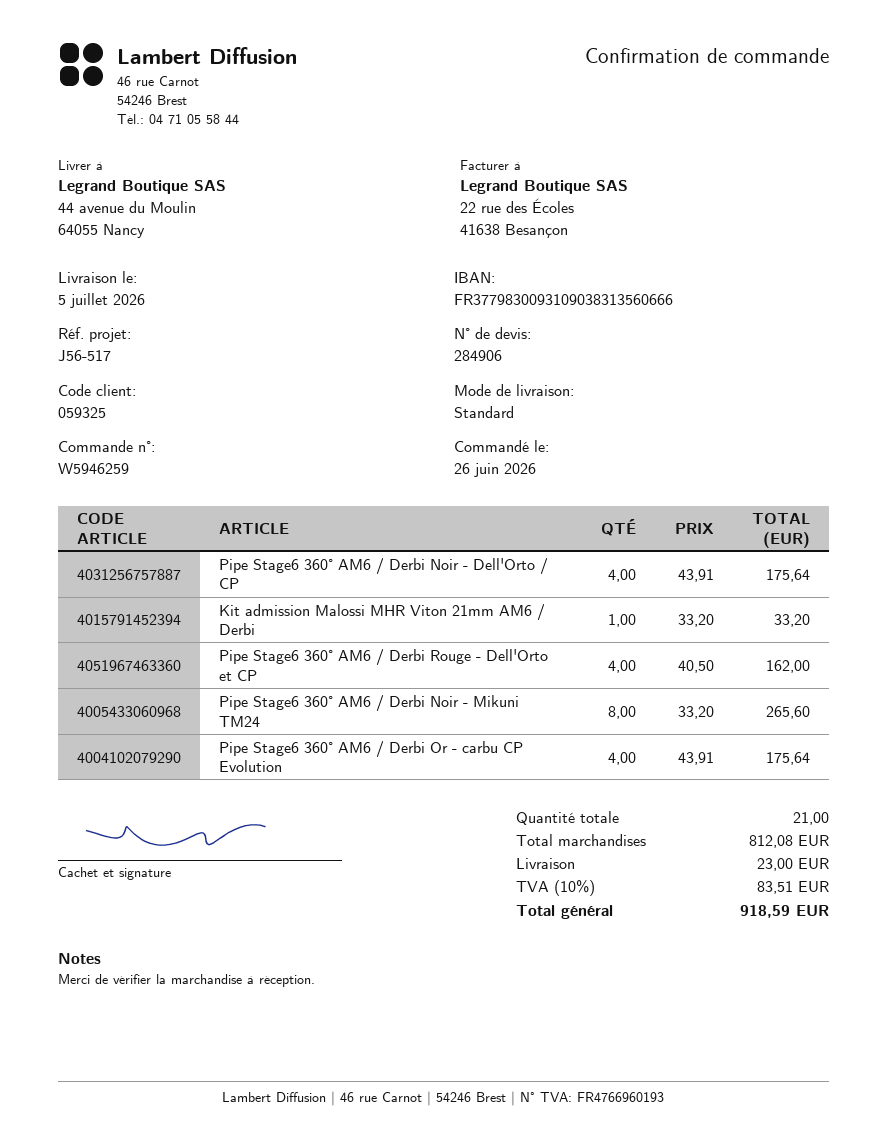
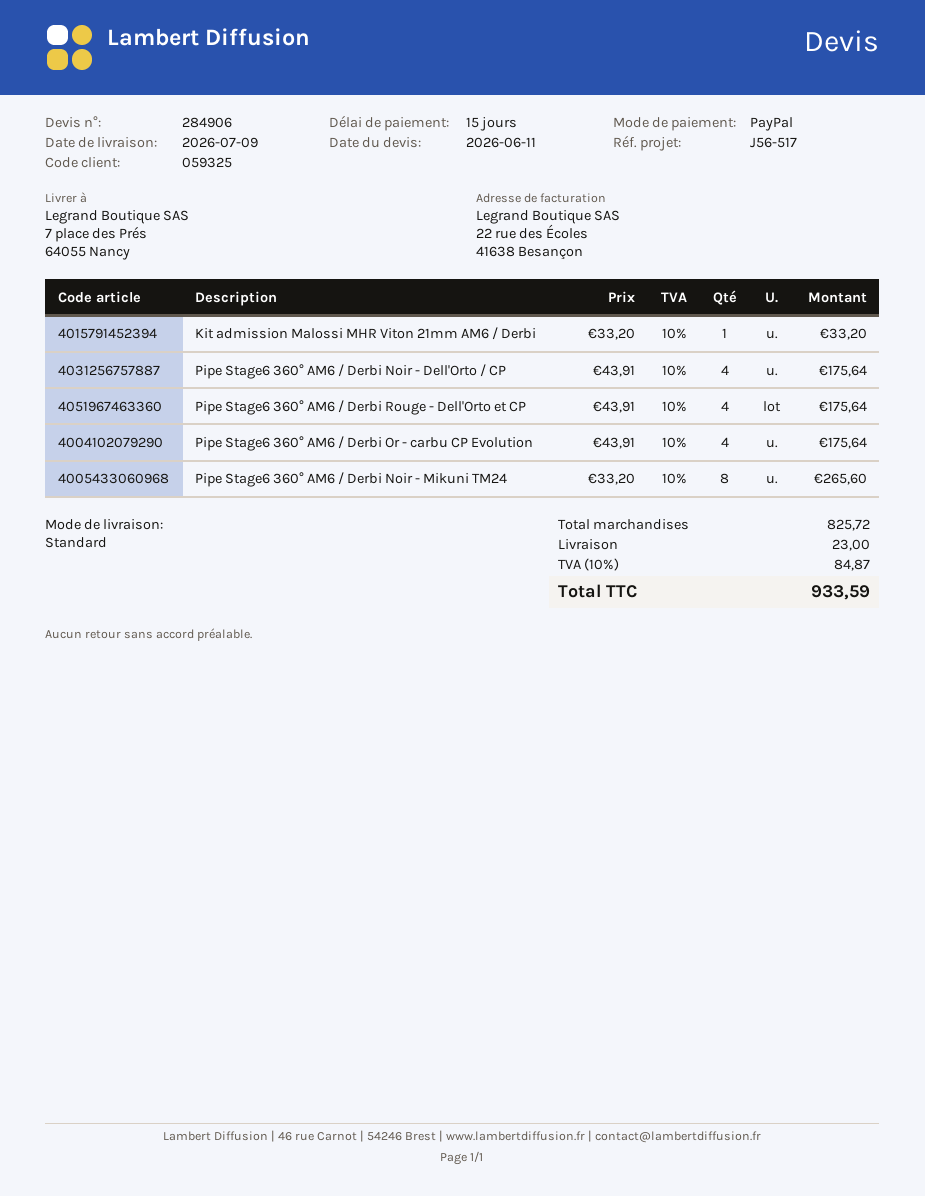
delivery date: 2026-07-05 -> 2026-07-09
ship to: 44 avenue du Moulin, 64055 Nancy -> 7 place des Prés, 64055 Nancy
Pipe Stage6 360° AM6 / Derbi Rouge - Dell'Orto et CP: 4 x 40.50 = 162.00 -> 4 x 43.91 = 175.64
subtotal: 812.08 -> 825.72
tax: 10% = 83.51 -> 10% = 84.87
total: 918.59 -> 933.59

